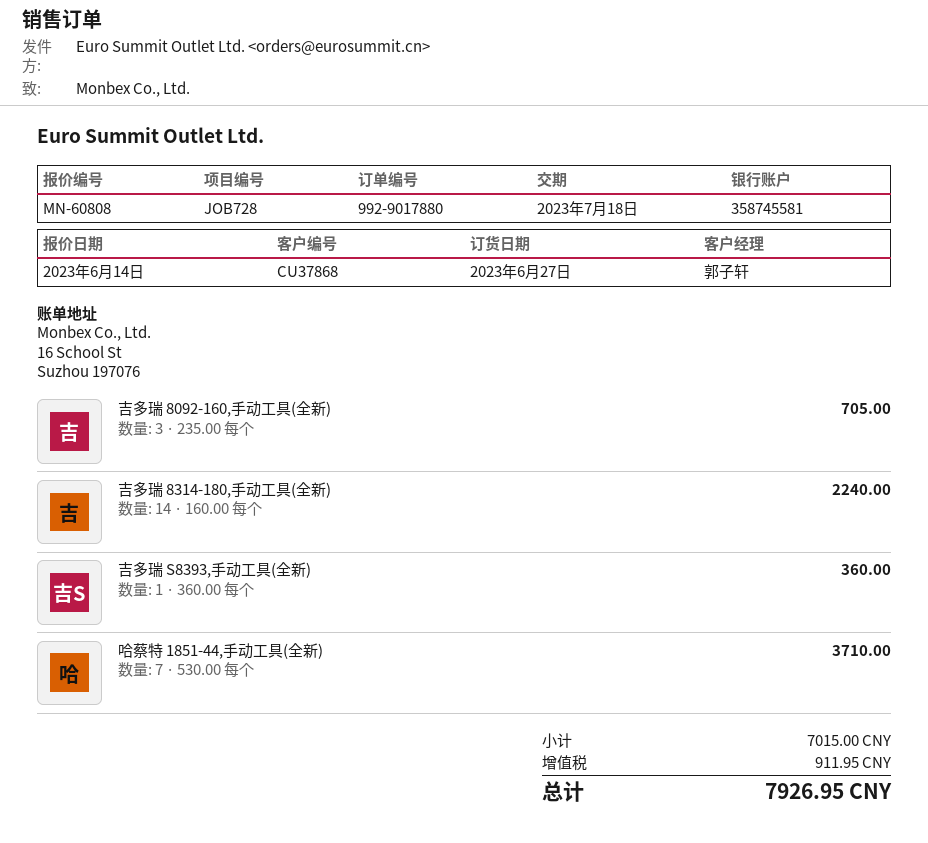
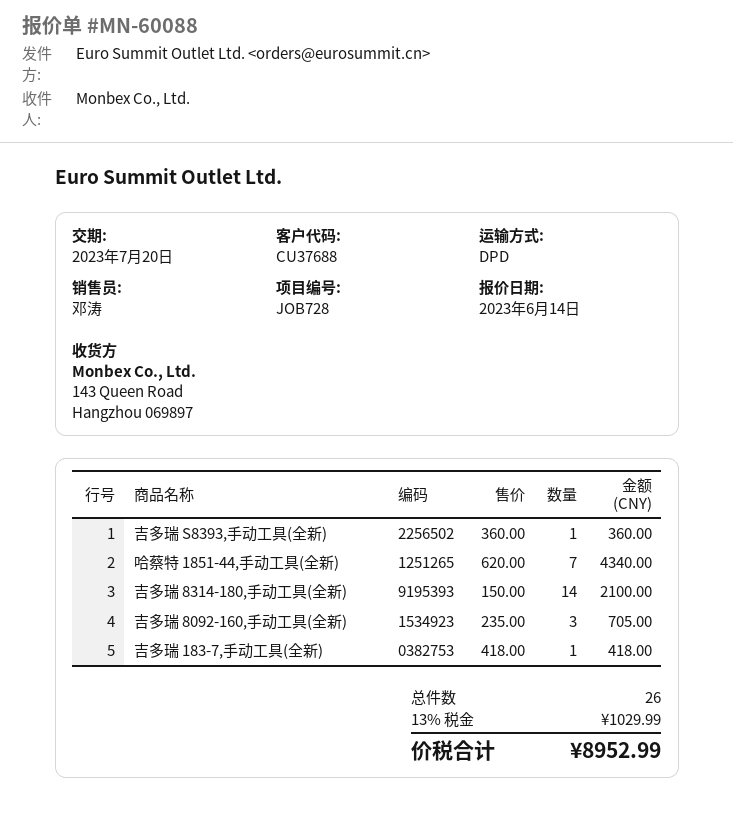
quote number: MN-60808 -> MN-60088
delivery date: 2023-07-18 -> 2023-07-20
customer number: CU37868 -> CU37688
sales rep: 郭子轩 -> 邓涛
吉多瑞 8314-180,手动工具(全新): 14 x 160.00 = 2240.00 -> 14 x 150.00 = 2100.00
哈蔡特 1851-44,手动工具(全新): 7 x 530.00 = 3710.00 -> 7 x 620.00 = 4340.00
吉多瑞 183-7,手动工具(全新): none -> 1 x 418.00 = 418.00
tax: 911.95 -> 1029.99
total: 7926.95 -> 8952.99

